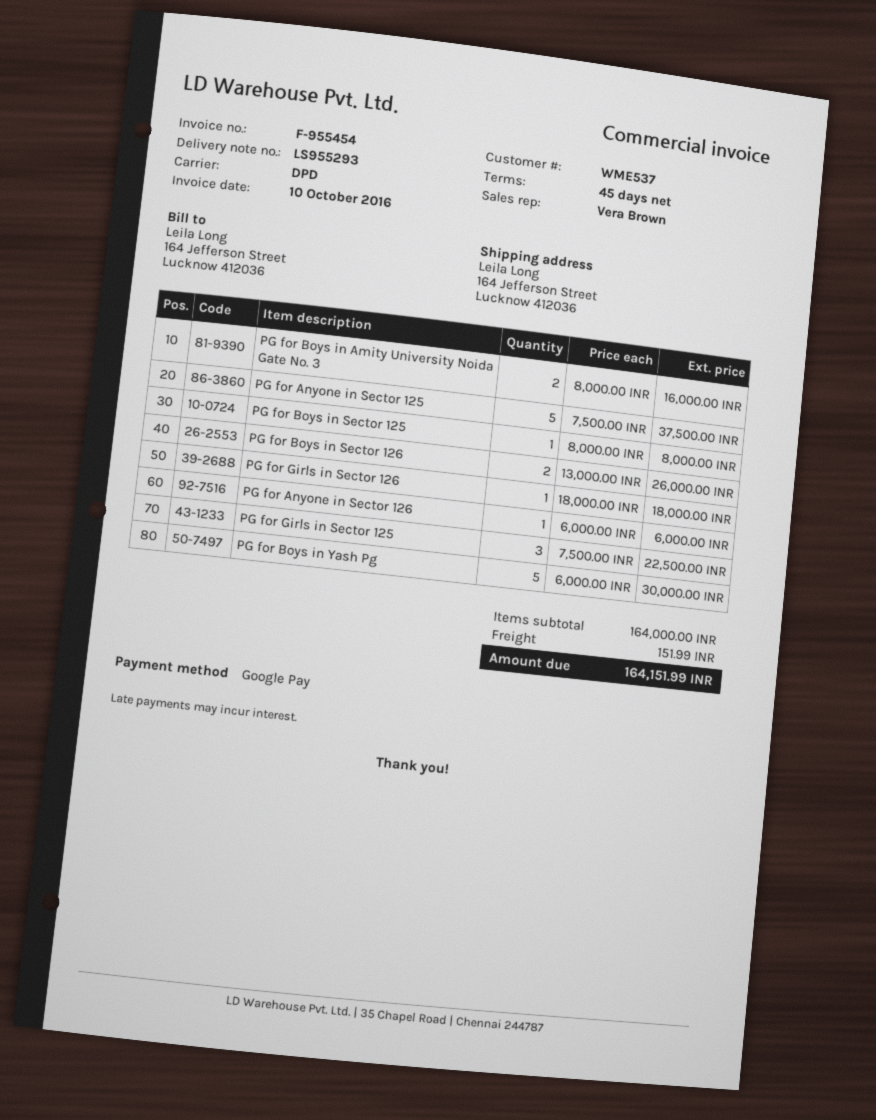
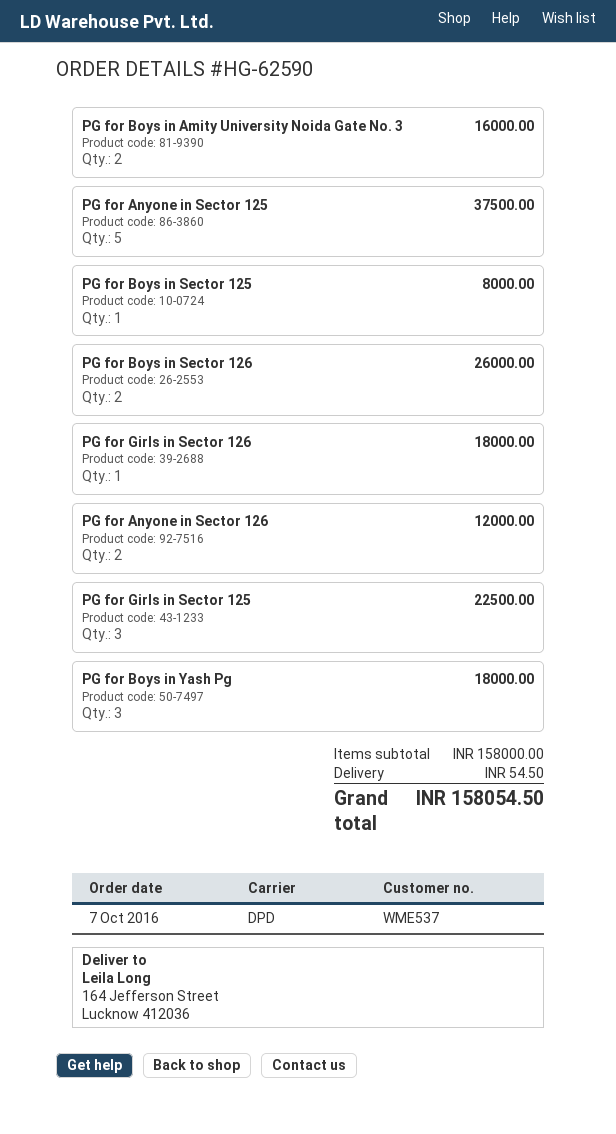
PG for Anyone in Sector 126: 1 for 6000.00 -> 2 for 12000.00
PG for Boys in Yash Pg: 5 for 30000.00 -> 3 for 18000.00
subtotal: 164000.00 -> 158000.00
shipping: 151.99 -> 54.50
total: 164151.99 -> 158054.50

